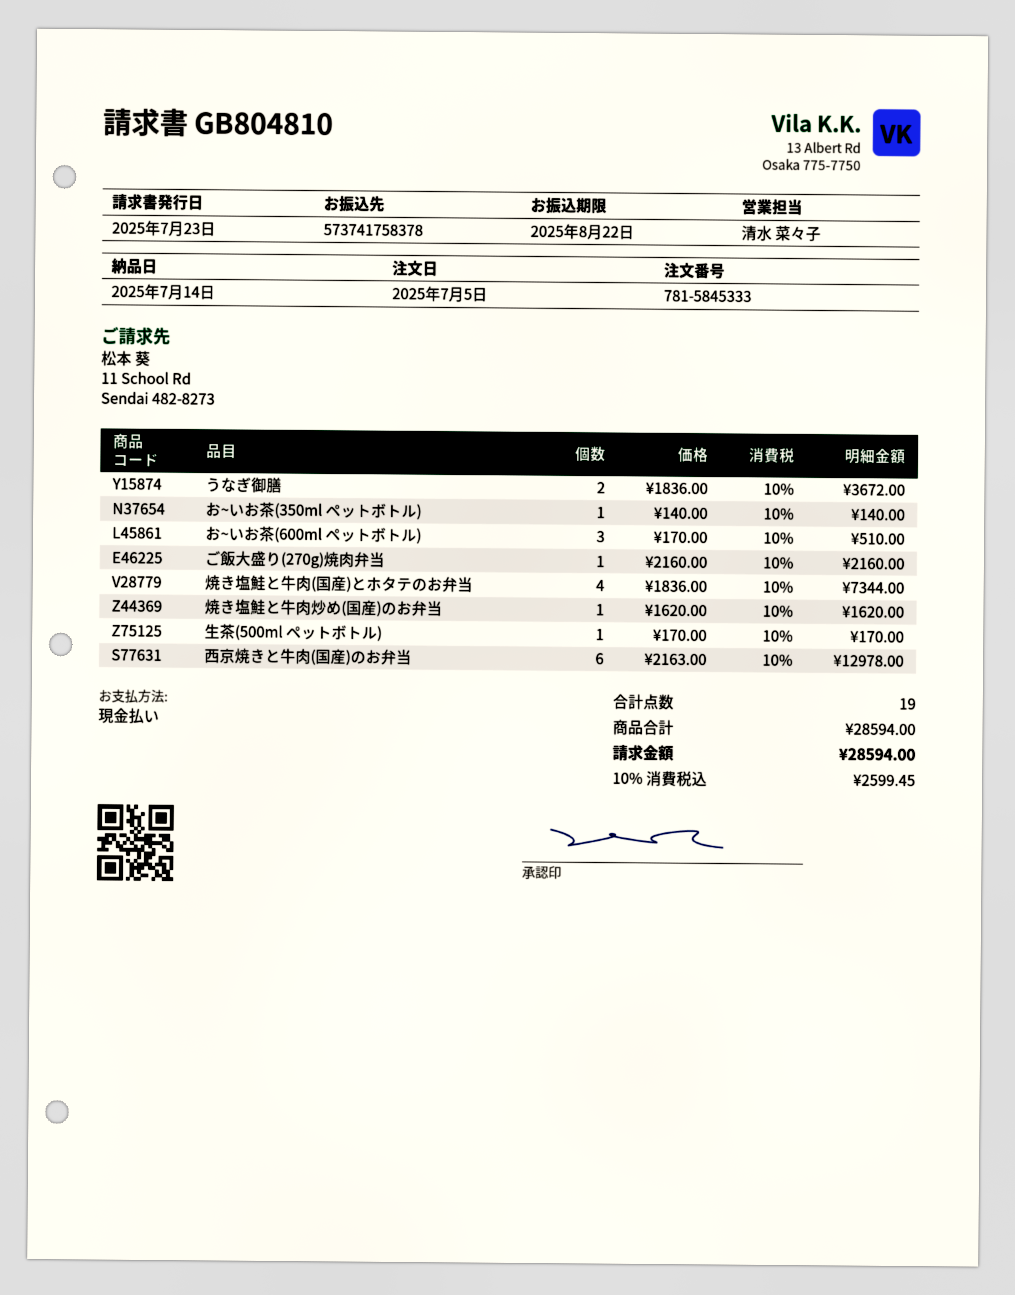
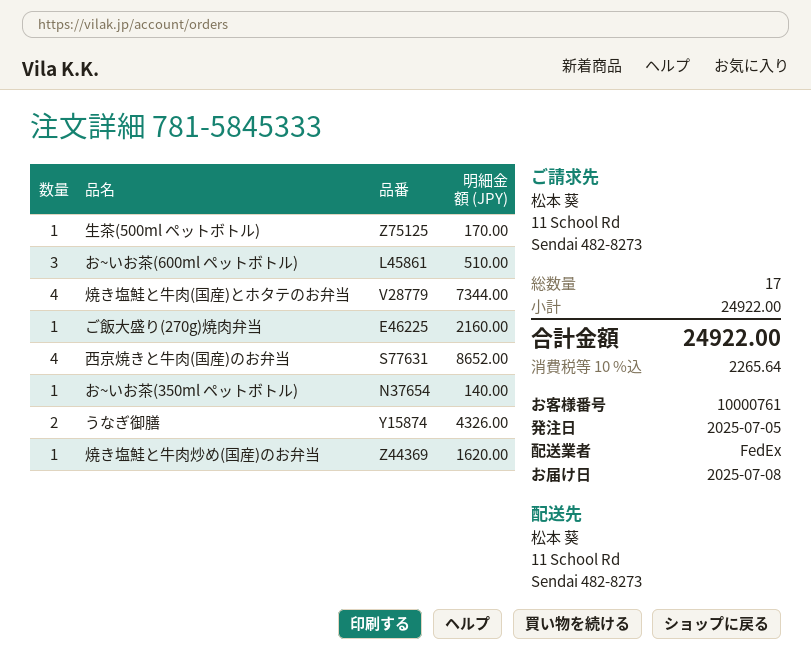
delivery date: 2025-07-14 -> 2025-07-08
うなぎ御膳: 2 for 3672.00 -> 2 for 4326.00
西京焼きと牛肉(国産)のお弁当: 6 for 12978.00 -> 4 for 8652.00
total quantity: 19 -> 17
subtotal: 28594.00 -> 24922.00
tax: 10% = 2599.45 -> 10% = 2265.64
total: 28594.00 -> 24922.00

